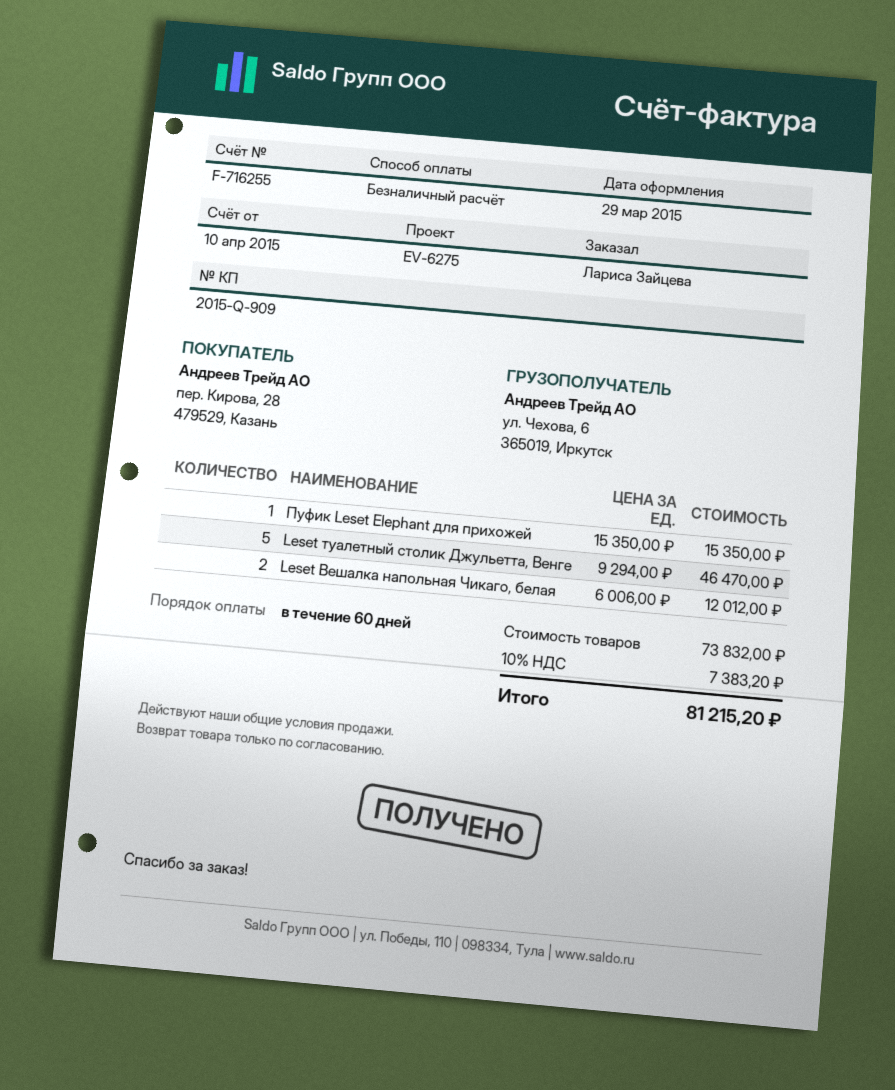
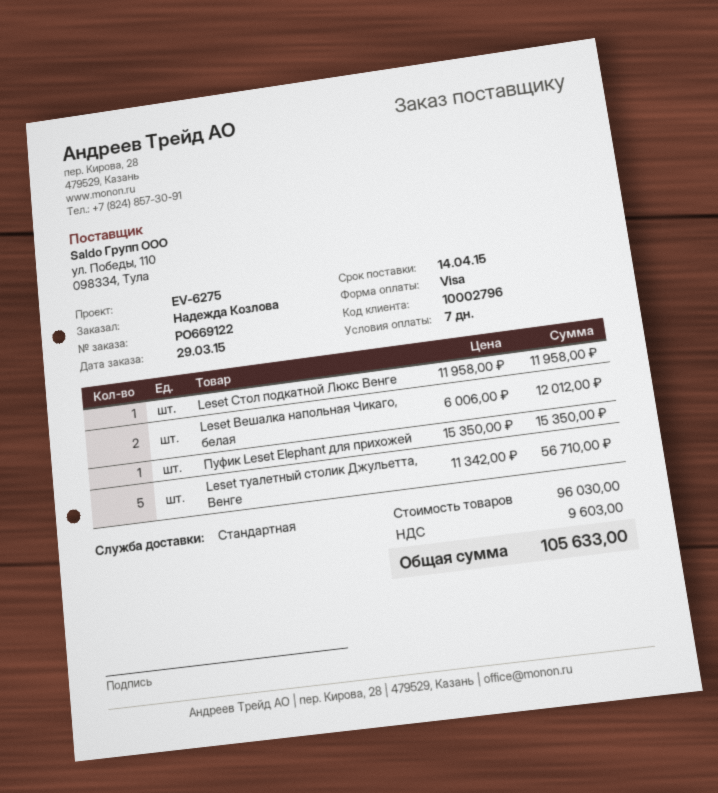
payment terms: 60 days -> 7 days
ordered by: Лариса Зайцева -> Надежда Козлова
payment method: bank transfer -> Visa
Leset туалетный столик Джульетта, Венге: 5 x 9294.00 = 46470.00 -> 5 x 11342.00 = 56710.00
Leset Стол подкатной Люкс Венге: none -> 1 x 11958.00 = 11958.00
subtotal: 73832.00 -> 96030.00
tax: 7383.20 -> 9603.00
total: 81215.20 -> 105633.00

